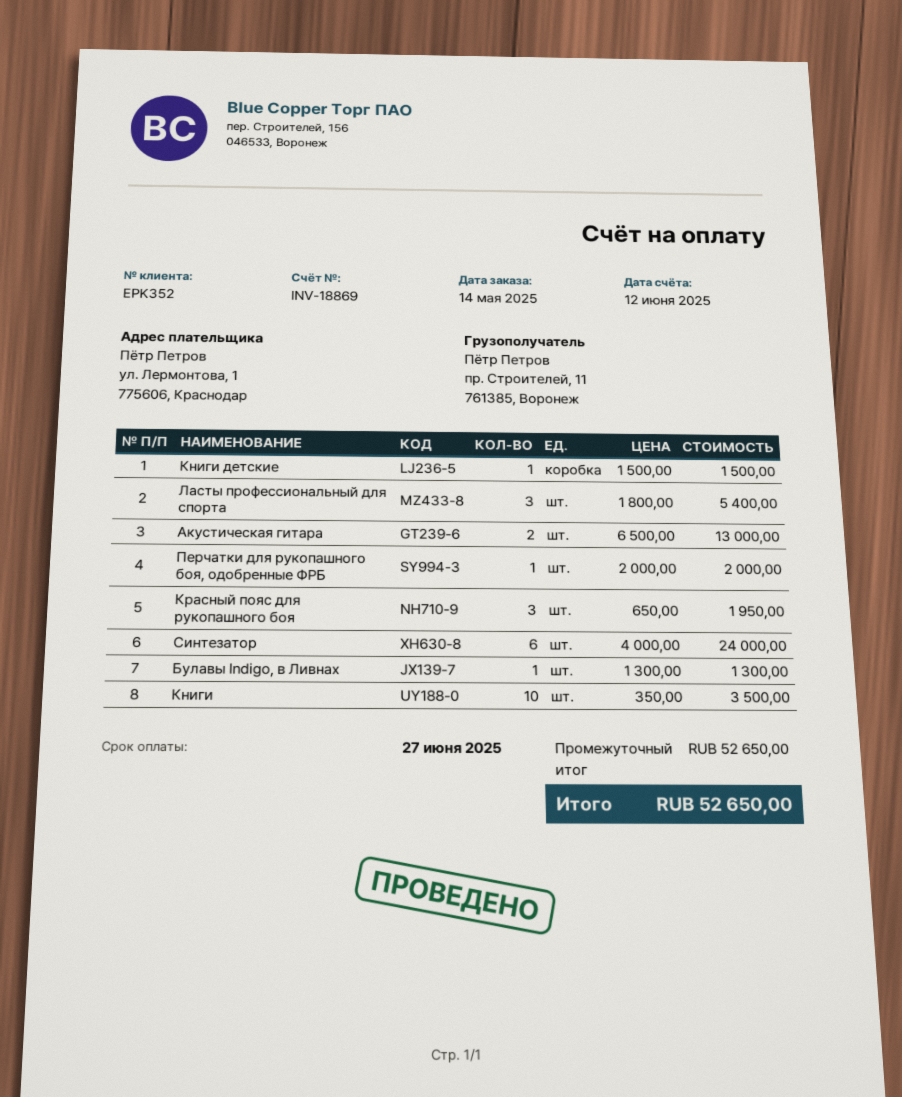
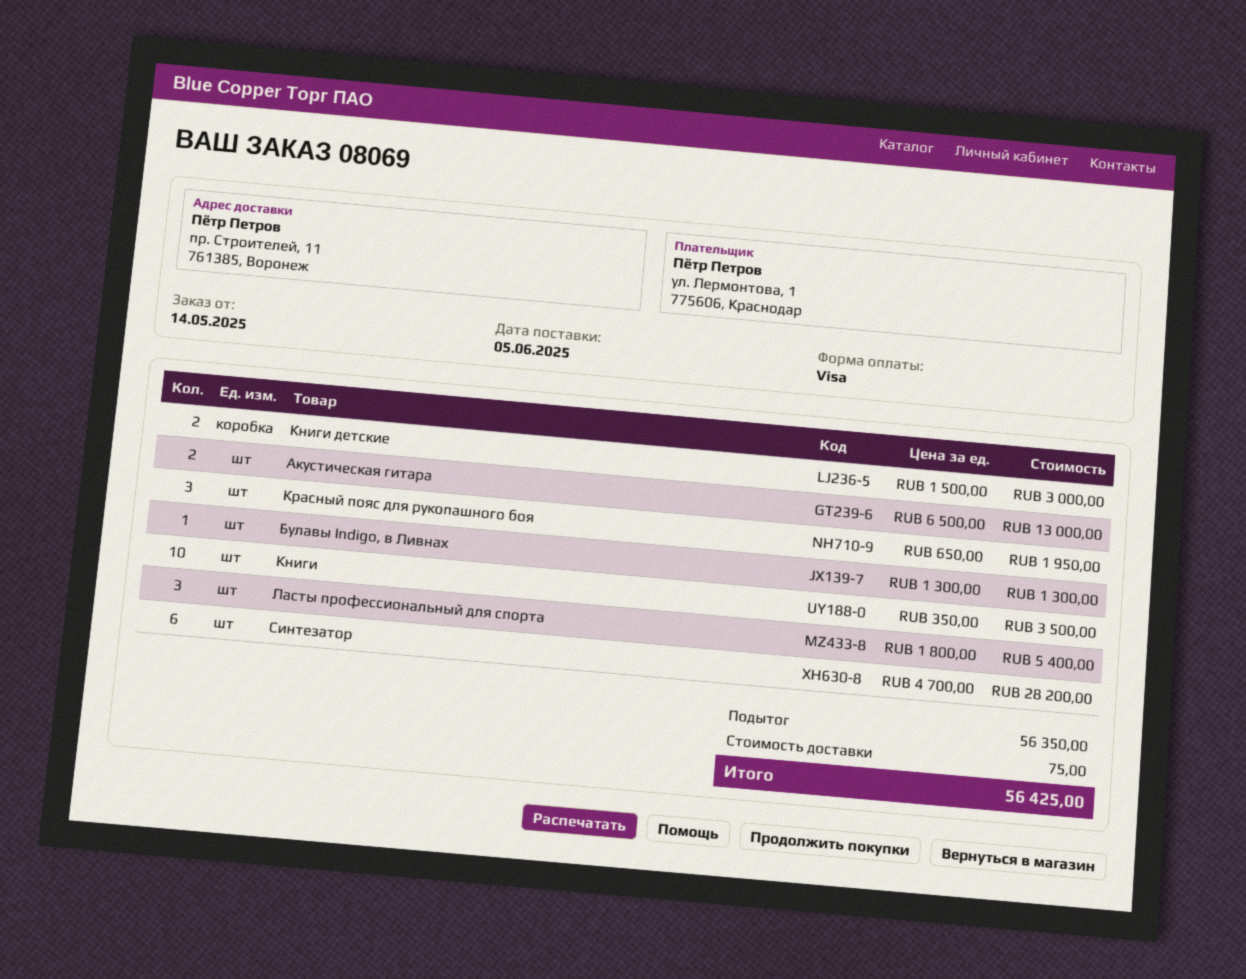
Книги детские: 1 x 1500.00 = 1500.00 -> 2 x 1500.00 = 3000.00
Перчатки для рукопашного боя, одобренные ФРБ: 1 x 2000.00 = 2000.00 -> none
Синтезатор: 6 x 4000.00 = 24000.00 -> 6 x 4700.00 = 28200.00
subtotal: 52650.00 -> 56350.00
shipping: none -> 75.00
total: 52650.00 -> 56425.00

